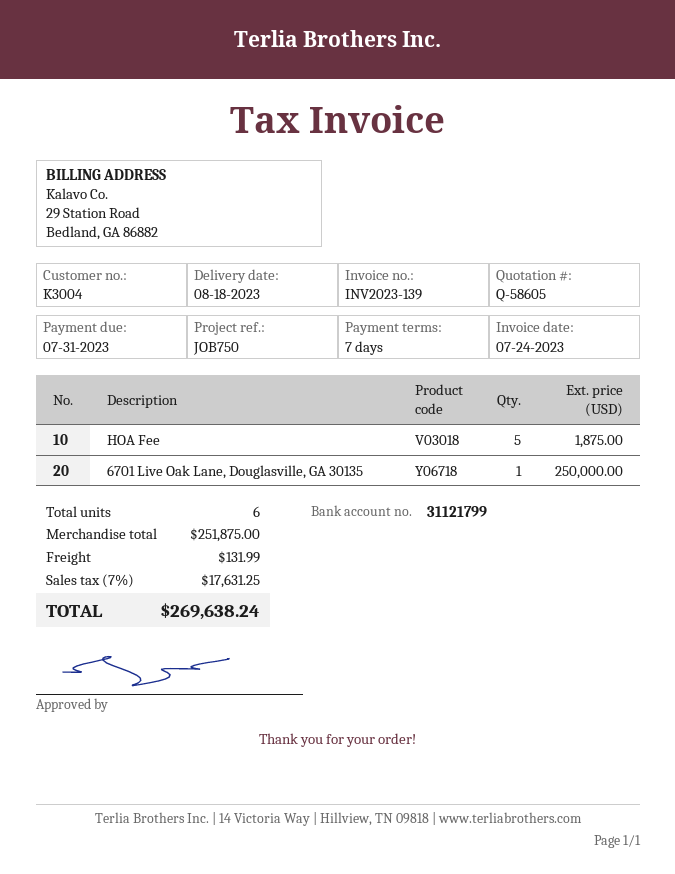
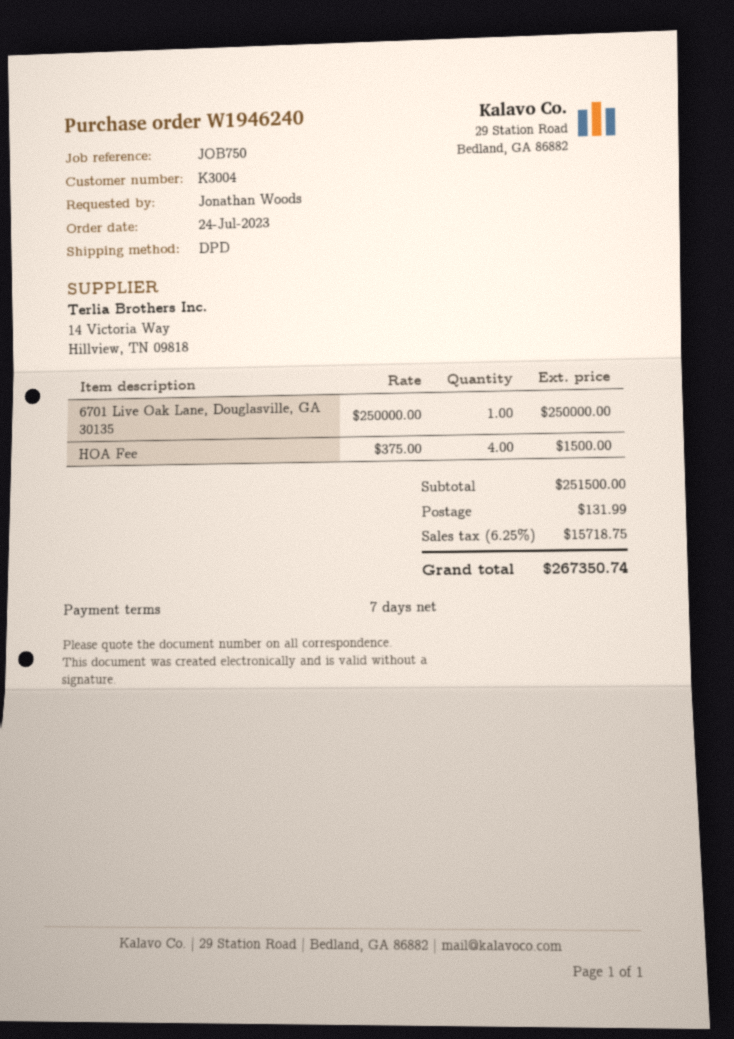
HOA Fee: 5 for 1875.00 -> 4 for 1500.00
subtotal: 251875.00 -> 251500.00
tax: 7% = 17631.25 -> 6.25% = 15718.75
total: 269638.24 -> 267350.74

